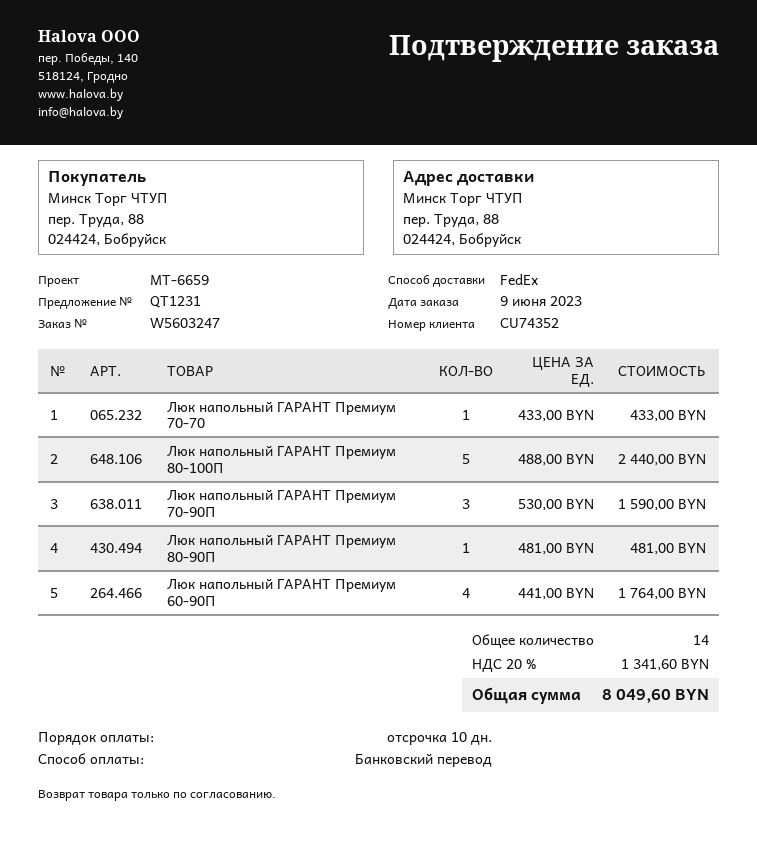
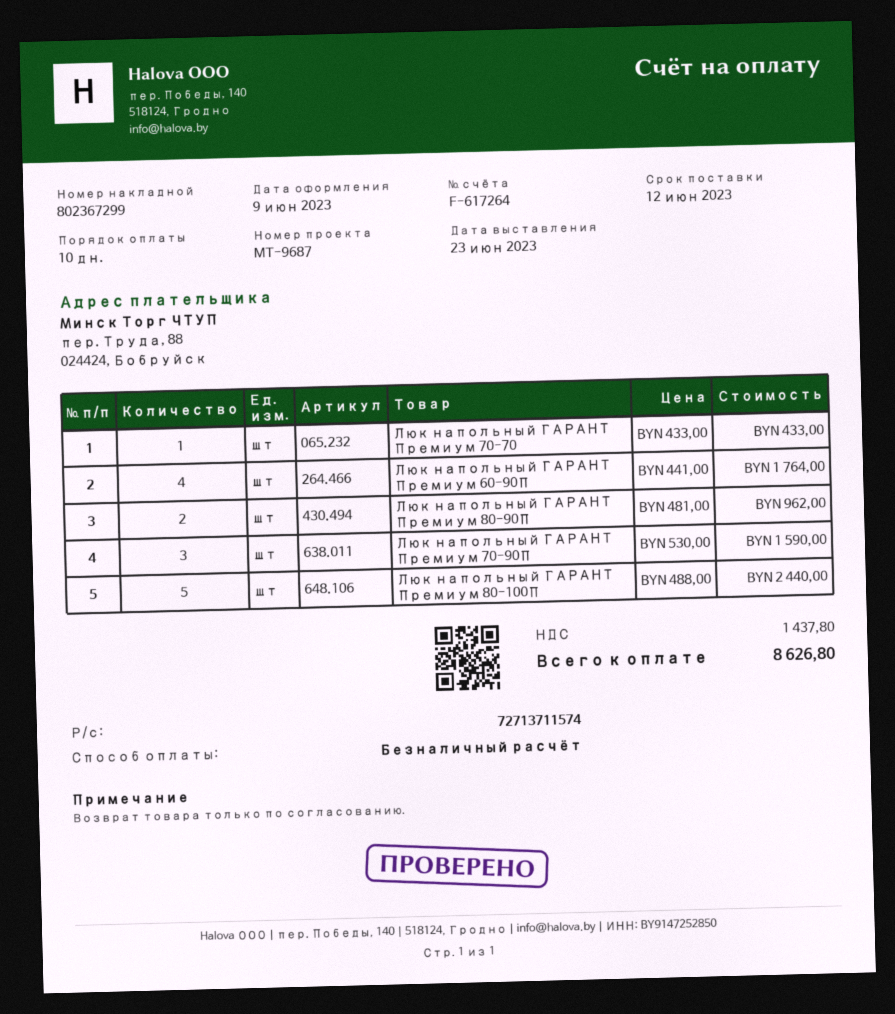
reference: MT-6659 -> MT-9687
Люк напольный ГАРАНТ Премиум 80-90П: 1 x 481.00 = 481.00 -> 2 x 481.00 = 962.00
tax: 1341.60 -> 1437.80
total: 8049.60 -> 8626.80

